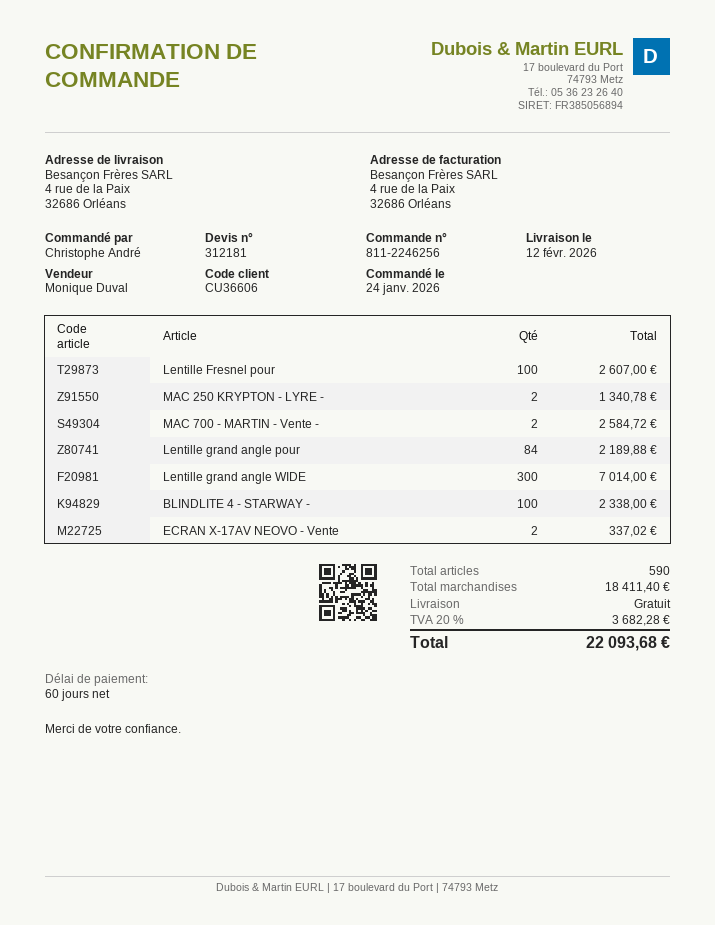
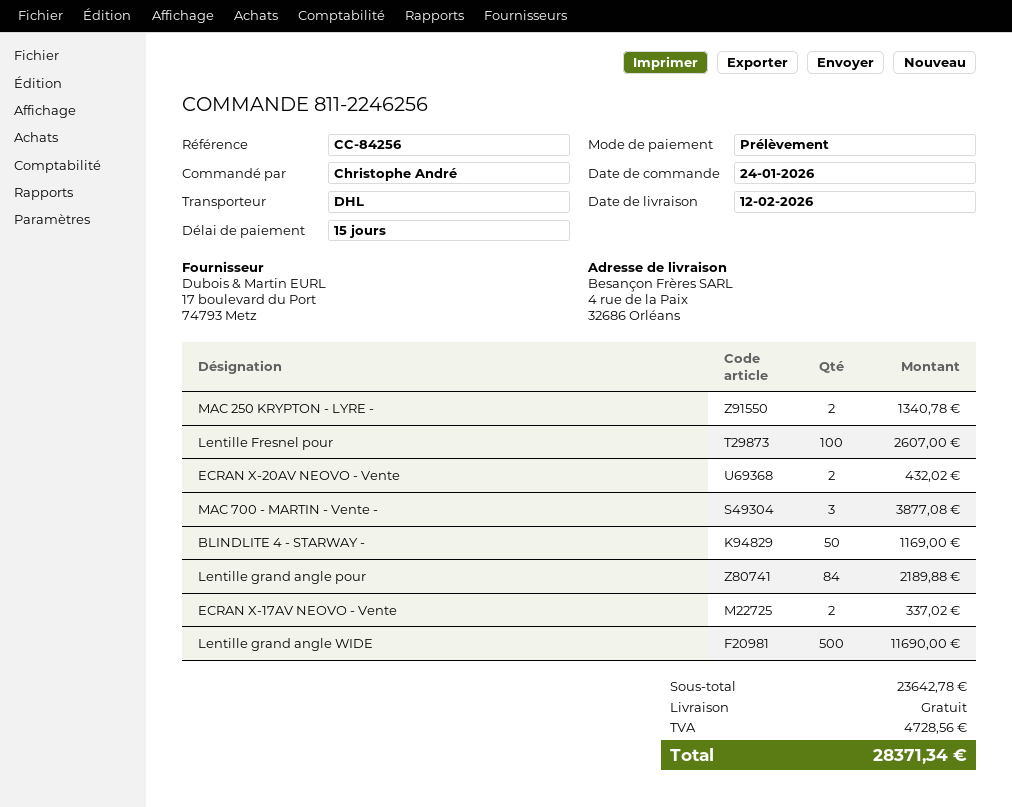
payment terms: 60 days -> 15 days
MAC 700 - MARTIN - Vente -: 2 for 2584.72 -> 3 for 3877.08
Lentille grand angle WIDE: 300 for 7014.00 -> 500 for 11690.00
BLINDLITE 4 - STARWAY -: 100 for 2338.00 -> 50 for 1169.00
ECRAN X-20AV NEOVO - Vente: none -> 2 for 432.02
subtotal: 18411.40 -> 23642.78
tax: 3682.28 -> 4728.56
total: 22093.68 -> 28371.34

